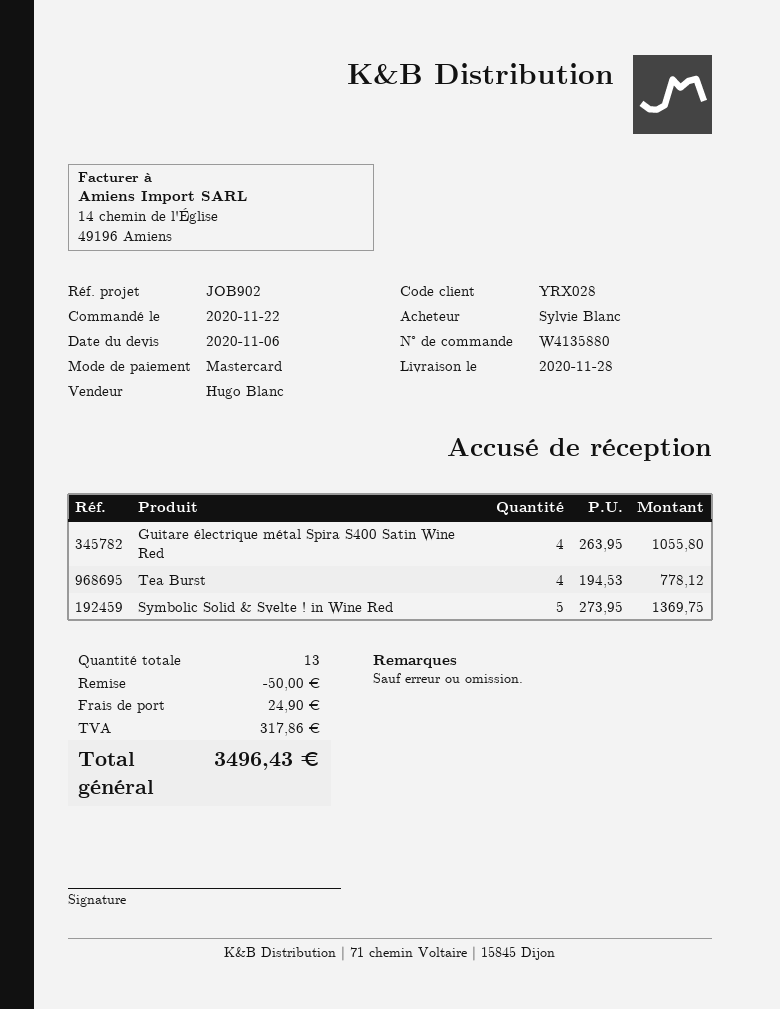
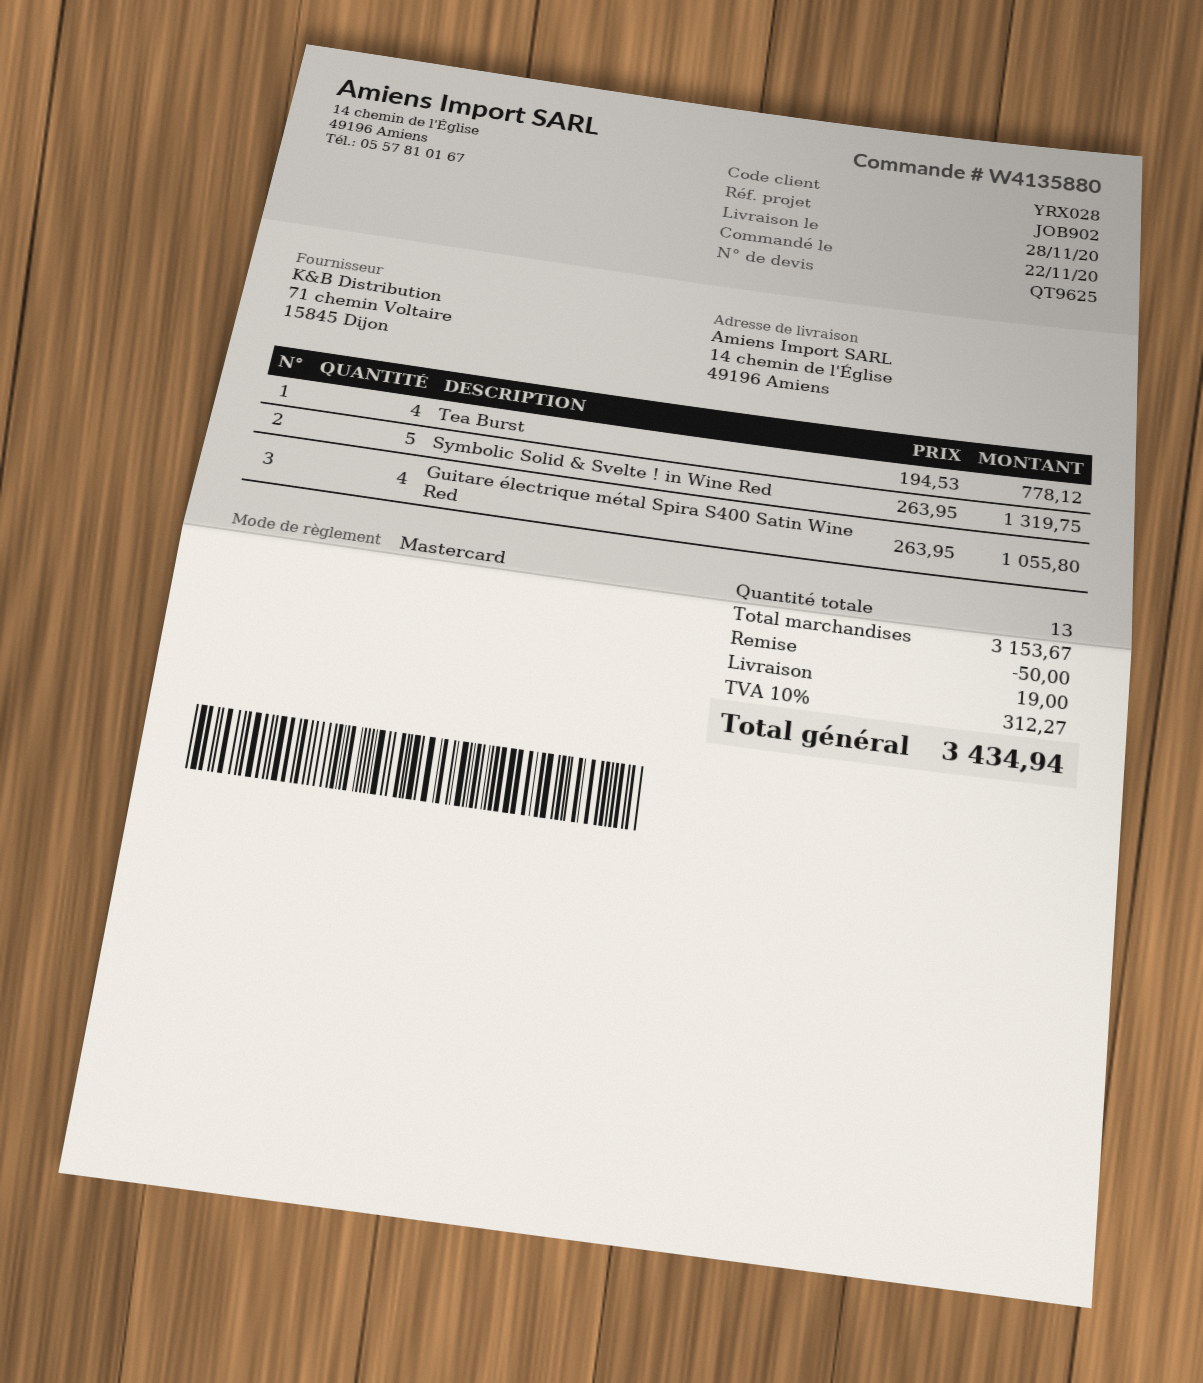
Symbolic Solid & Svelte ! in Wine Red: 5 x 273.95 = 1369.75 -> 5 x 263.95 = 1319.75
shipping: 24.90 -> 19.00
tax: 317.86 -> 312.27
total: 3496.43 -> 3434.94

